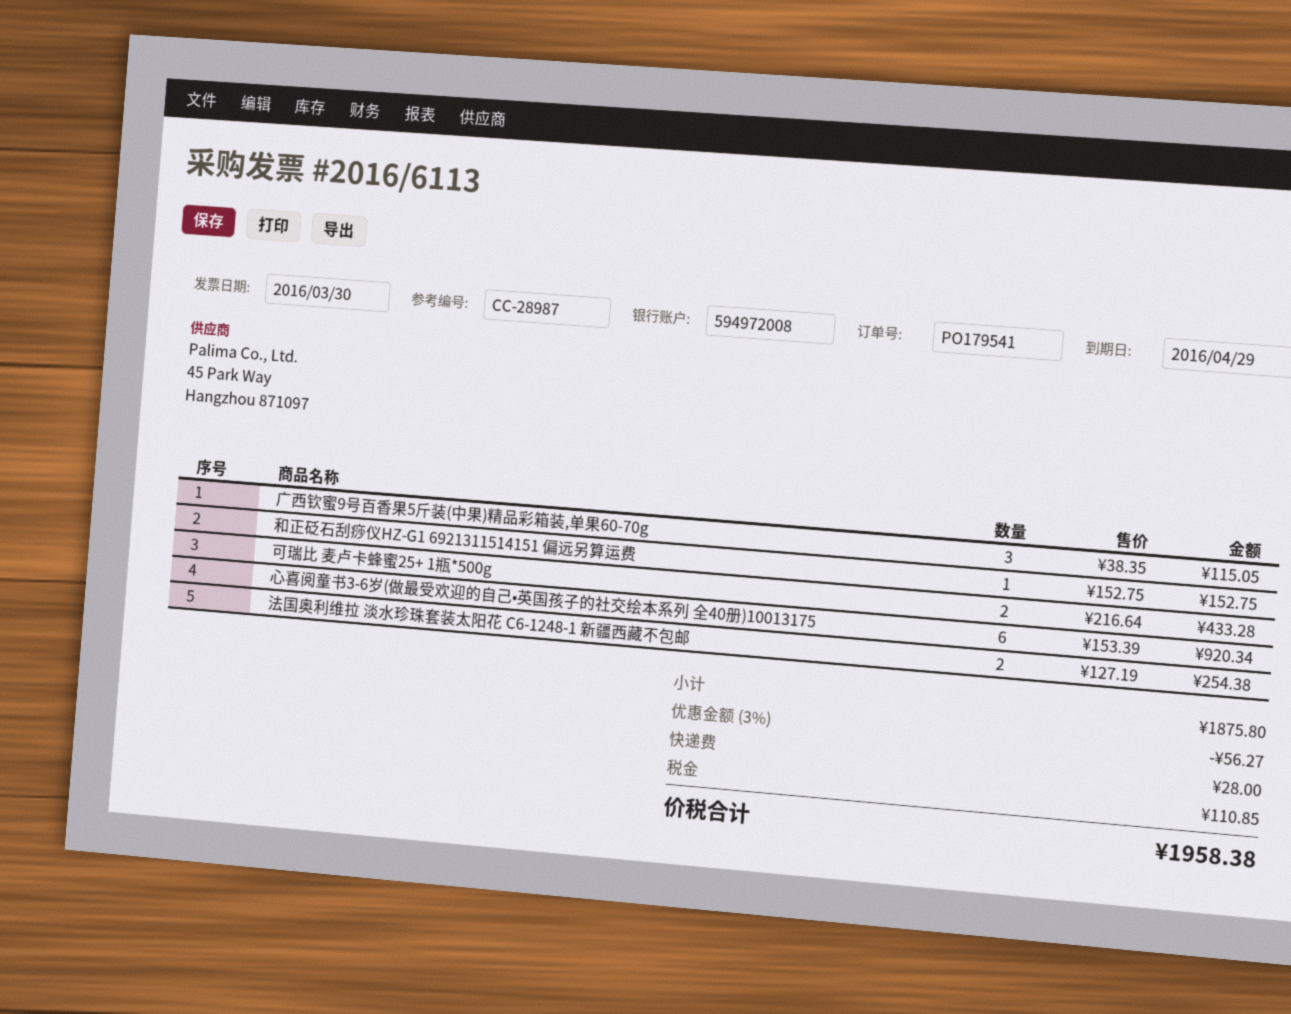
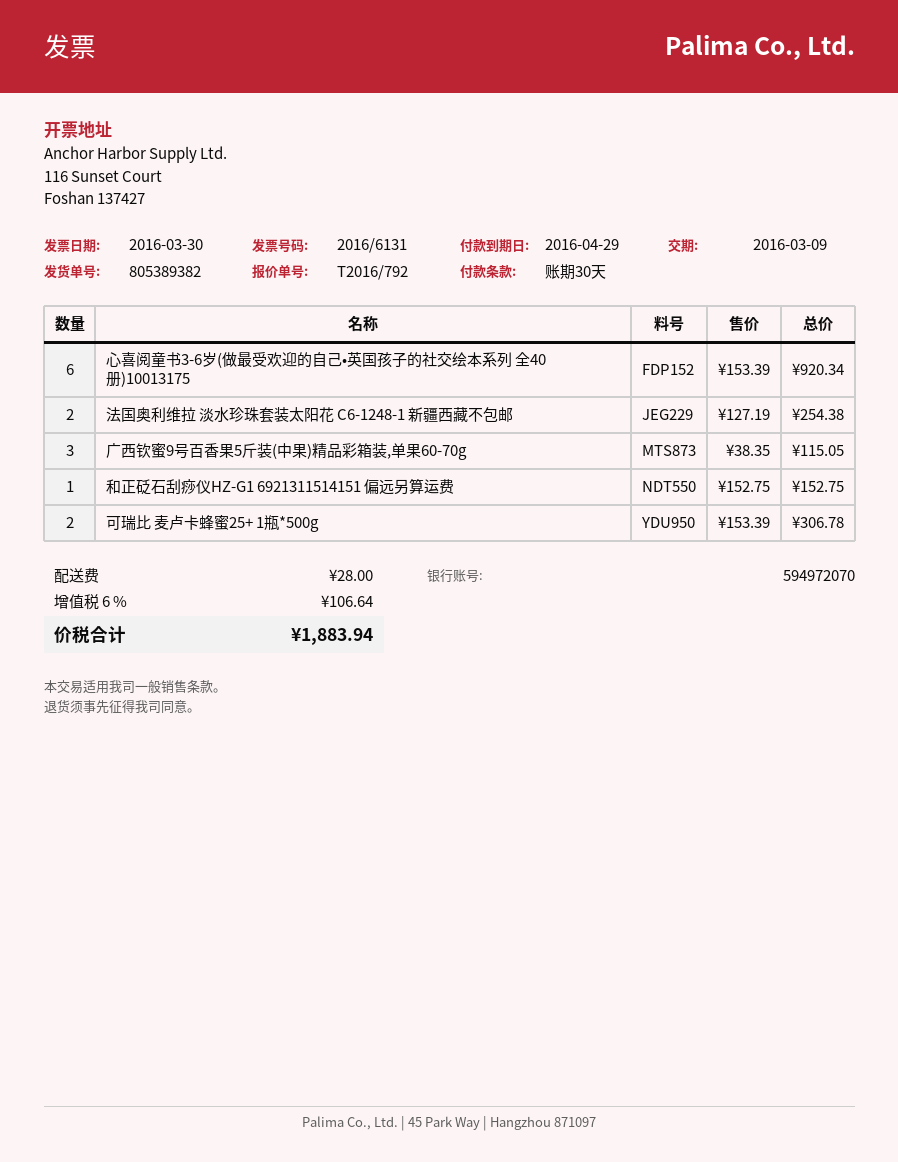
invoice number: 2016/6113 -> 2016/6131
bank account: 594972008 -> 594972070
可瑞比 麦卢卡蜂蜜25+ 1瓶*500g: 2 x 216.64 = 433.28 -> 2 x 153.39 = 306.78
discount: 3% = 56.27 -> none
tax: 110.85 -> 106.64
total: 1958.38 -> 1883.94

